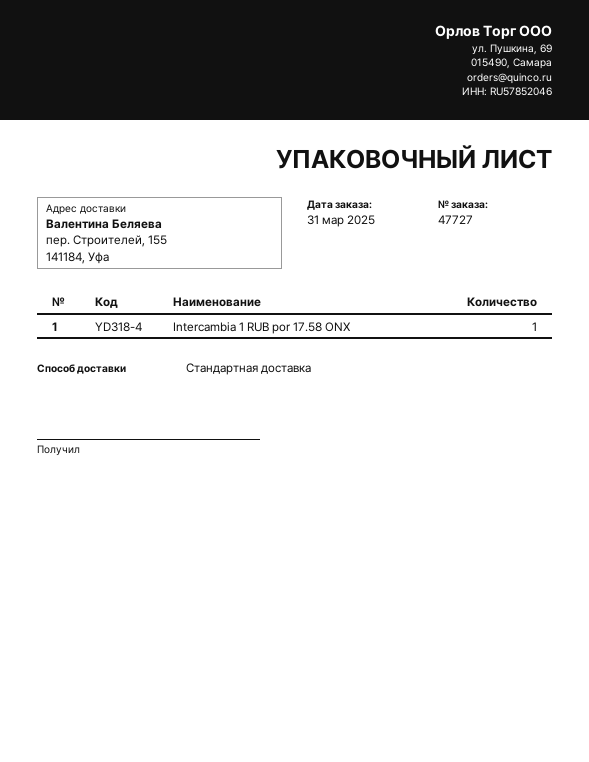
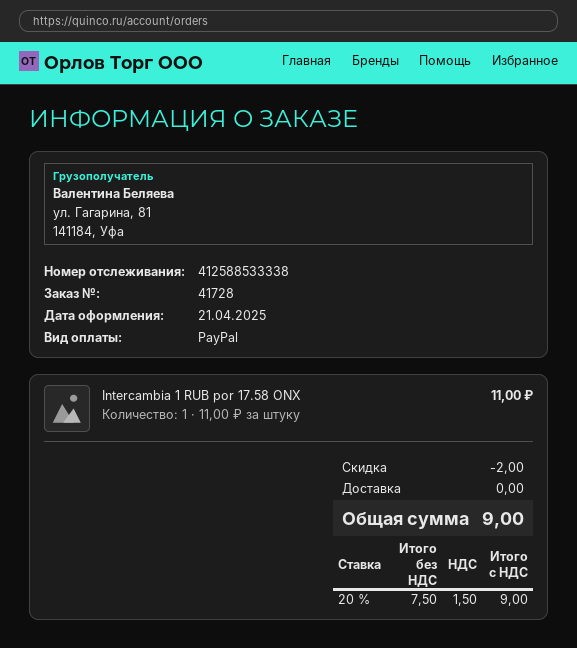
order number: 47727 -> 41728
order date: 2025-03-31 -> 2025-04-21
ship to: пер. Строителей, 155, 141184, Уфа -> ул. Гагарина, 81, 141184, Уфа

